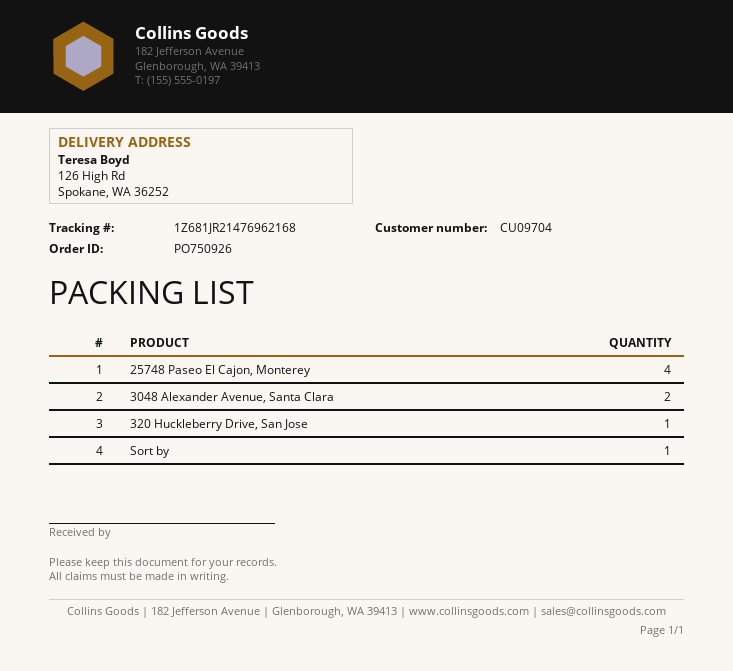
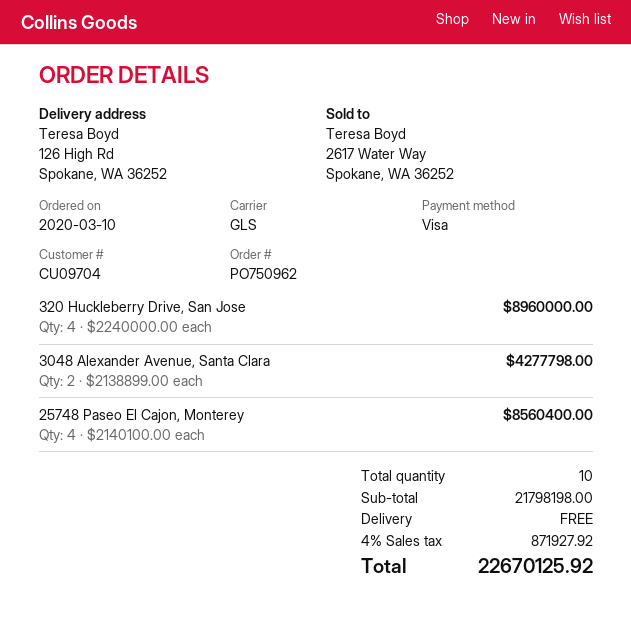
order number: PO750926 -> PO750962
320 Huckleberry Drive, San Jose: 1 -> 4
Sort by: 1 -> none

